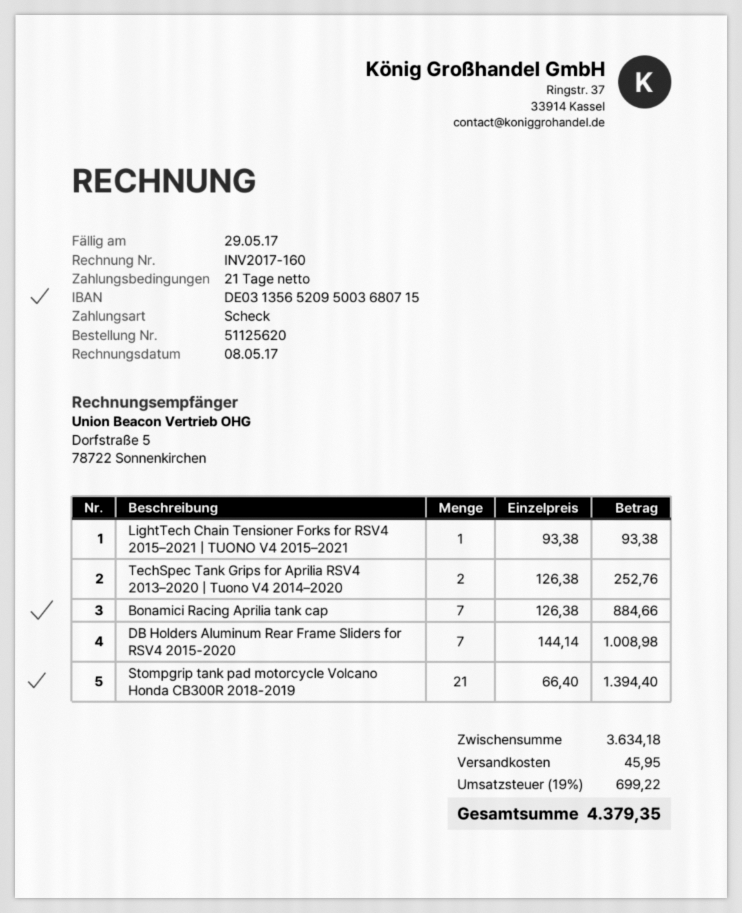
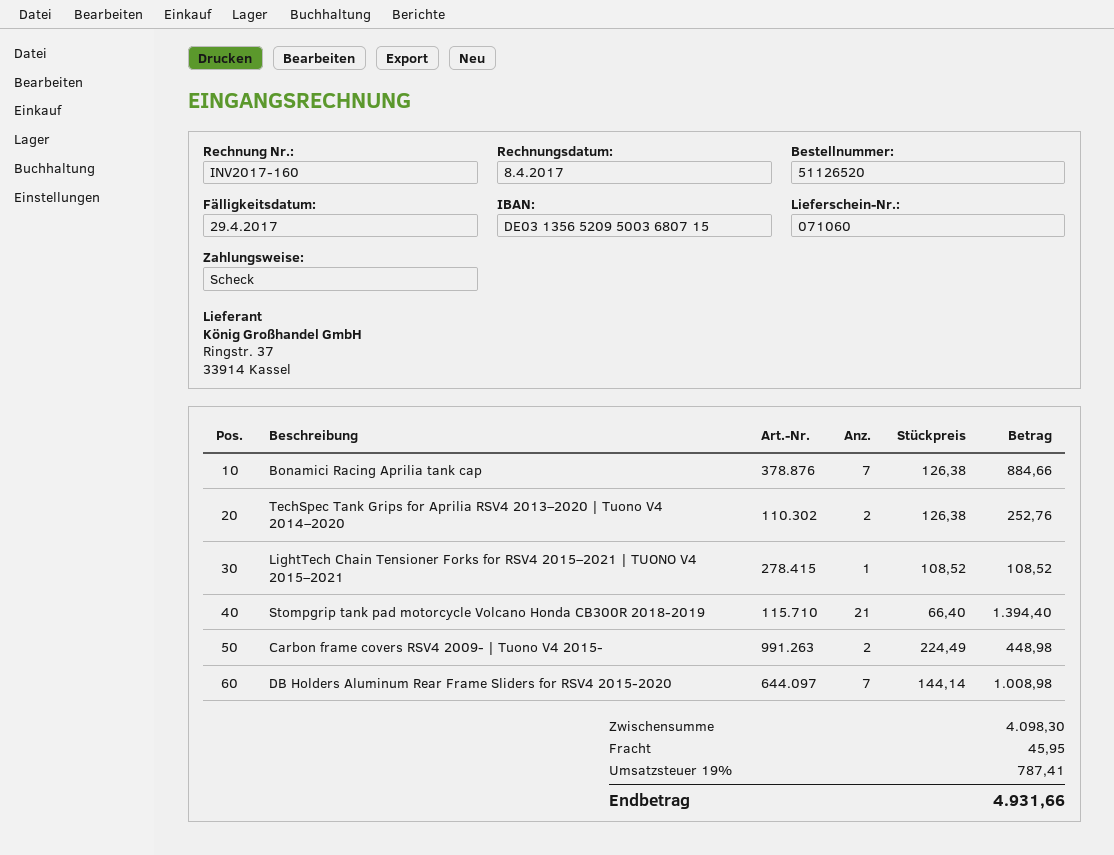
order number: 51125620 -> 51126520
invoice date: 2017-05-08 -> 2017-04-08
due date: 2017-05-29 -> 2017-04-29
LightTech Chain Tensioner Forks for RSV4 2015–2021 | TUONO V4 2015–2021: 1 x 93.38 = 93.38 -> 1 x 108.52 = 108.52
Carbon frame covers RSV4 2009- | Tuono V4 2015-: none -> 2 x 224.49 = 448.98
subtotal: 3634.18 -> 4098.30
tax: 19% = 699.22 -> 19% = 787.41
total: 4379.35 -> 4931.66

